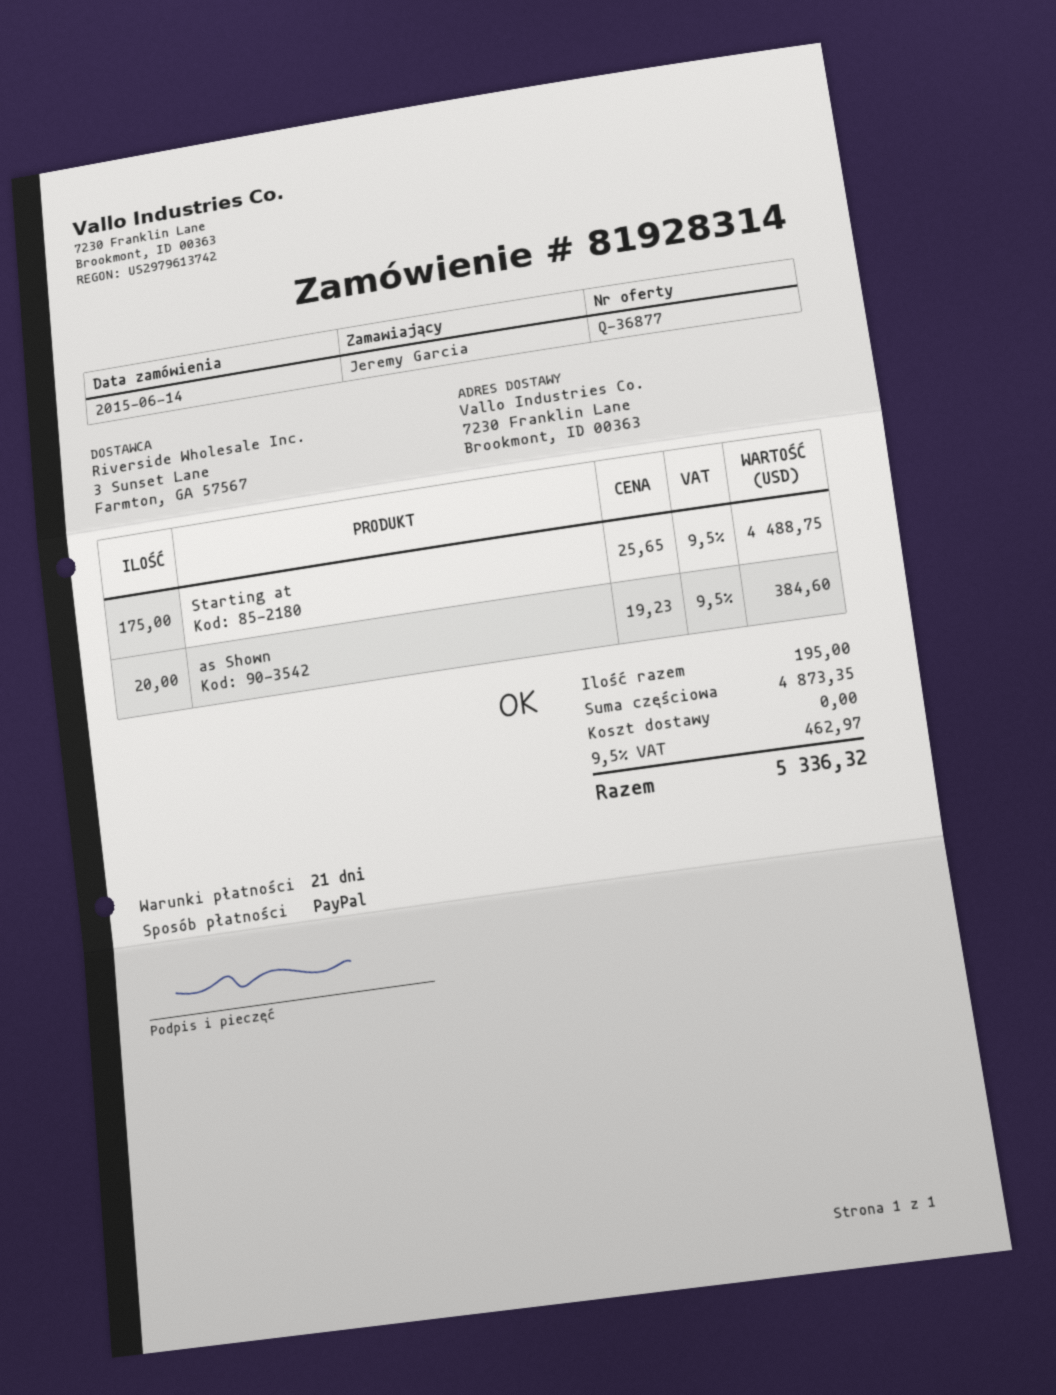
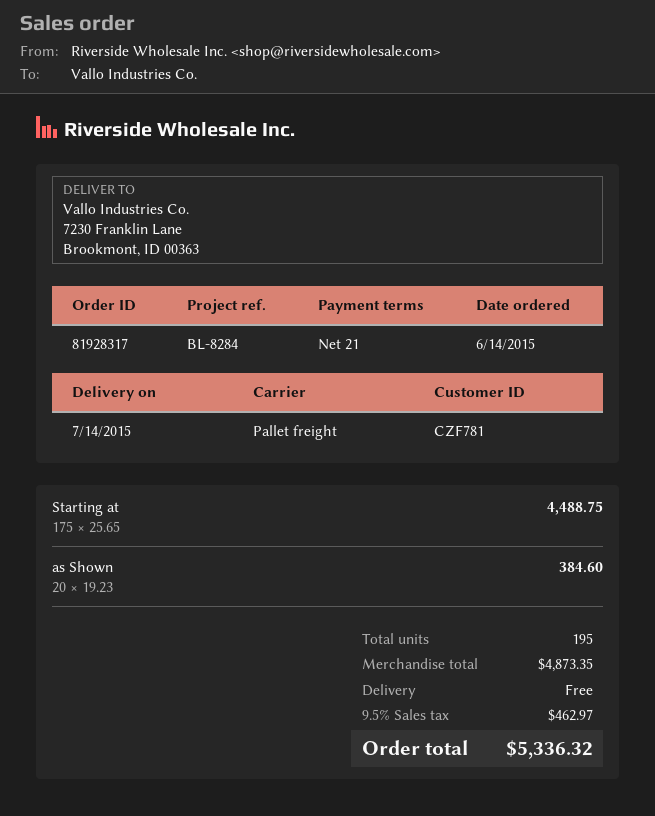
order number: 81928314 -> 81928317

